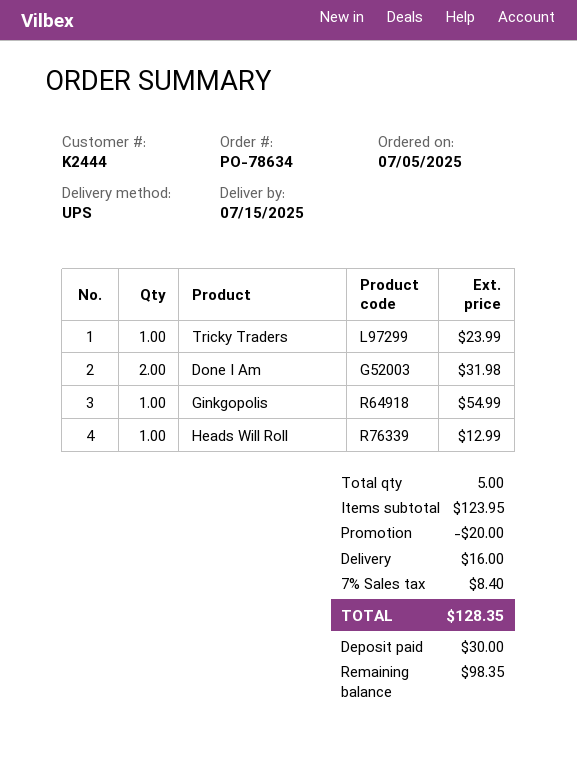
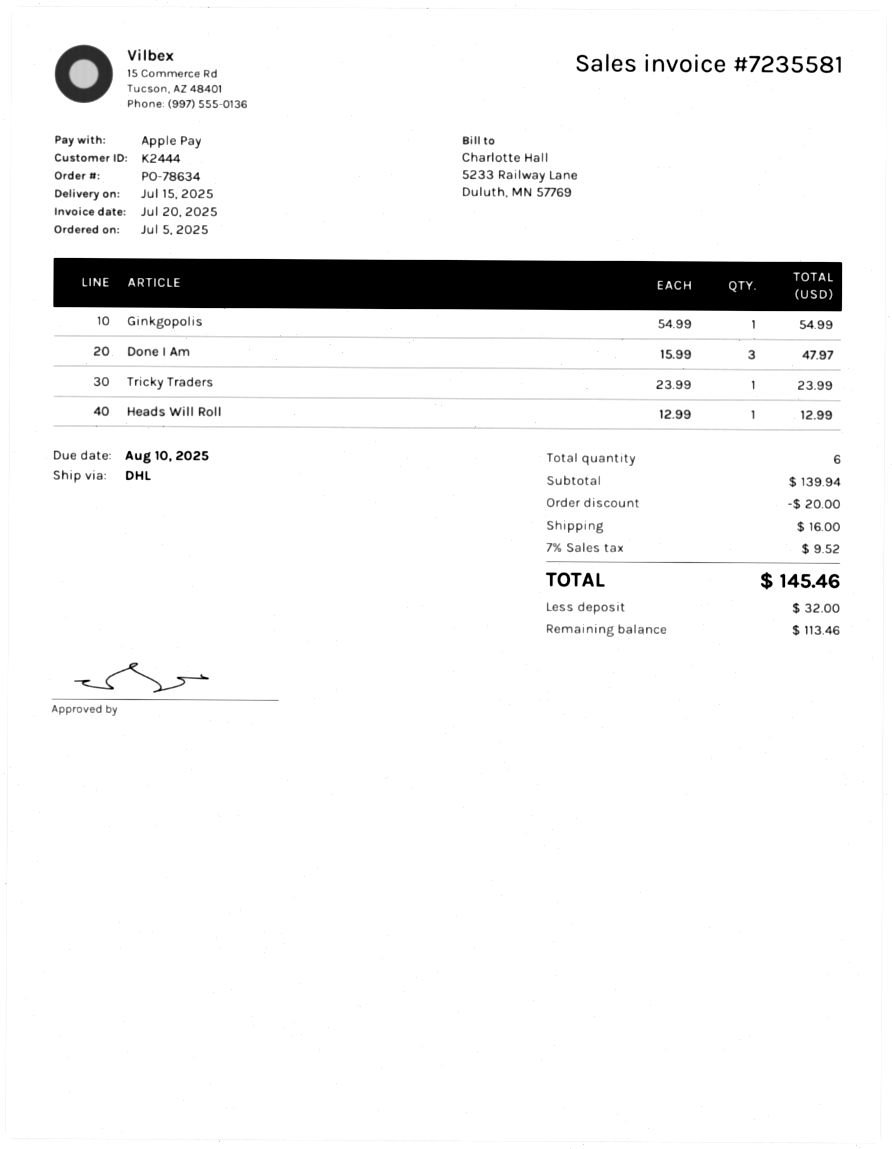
shipping method: UPS -> DHL
Done I Am: 2 for 31.98 -> 3 for 47.97
total quantity: 5 -> 6
subtotal: 123.95 -> 139.94
tax: 7% = 8.40 -> 7% = 9.52
total: 128.35 -> 145.46
deposit: 30.00 -> 32.00
balance: 98.35 -> 113.46

